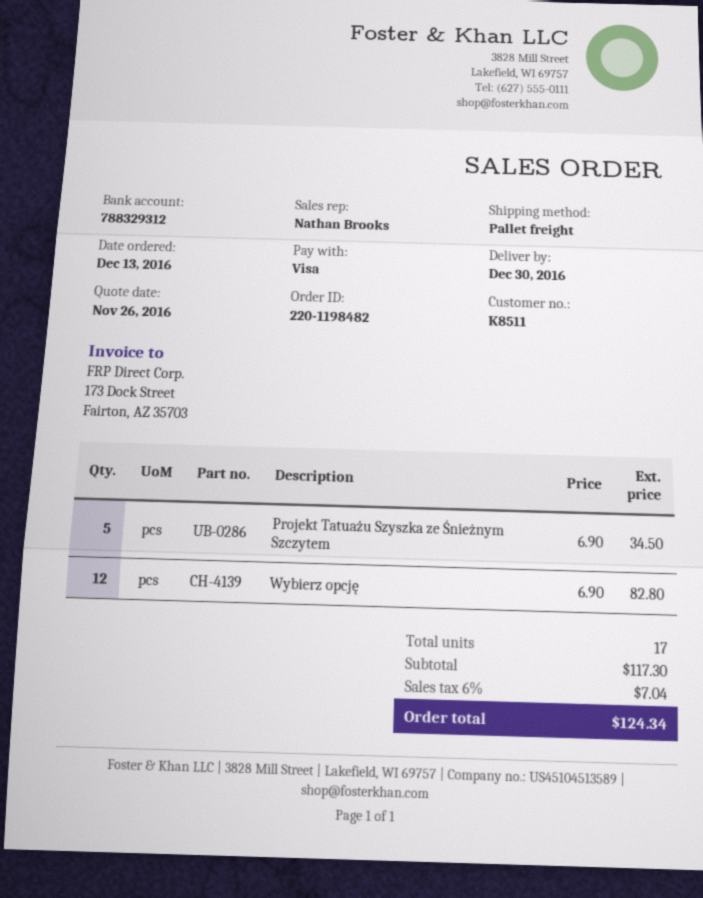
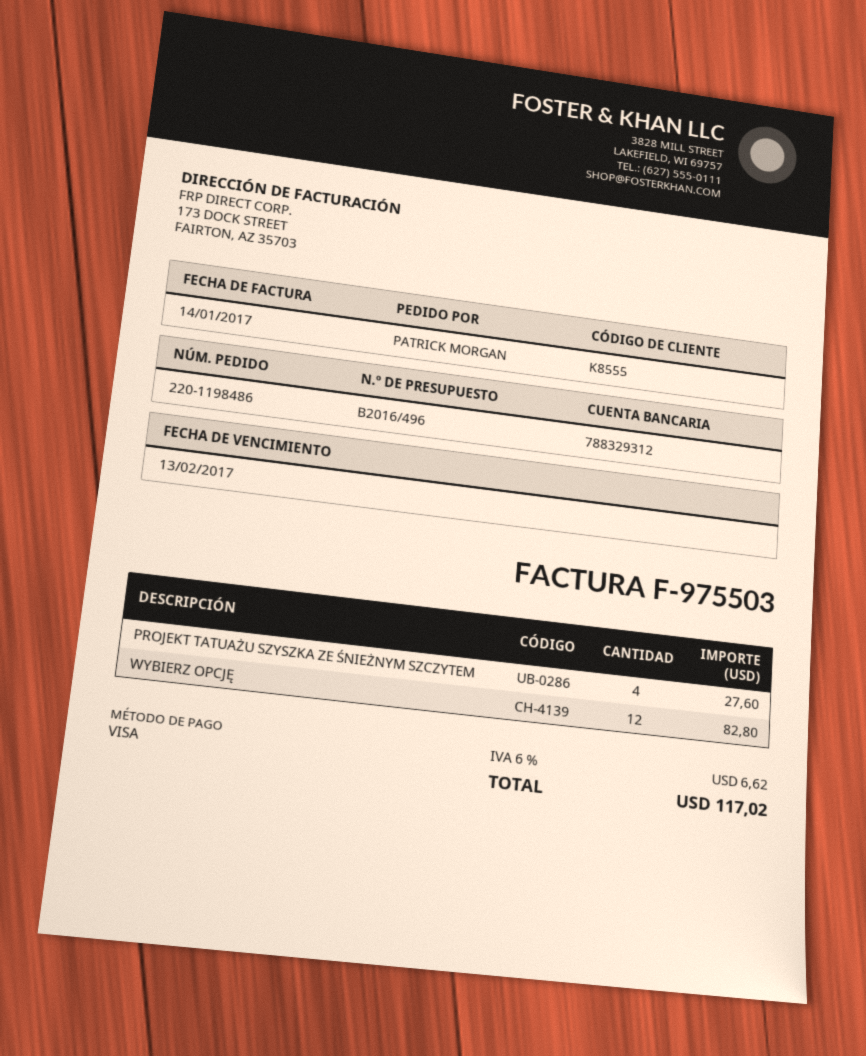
order number: 220-1198482 -> 220-1198486
customer number: K8511 -> K8555
Projekt Tatuażu Szyszka ze Śnieżnym Szczytem: 5 for 34.50 -> 4 for 27.60
tax: 6% = 7.04 -> 6% = 6.62
total: 124.34 -> 117.02

